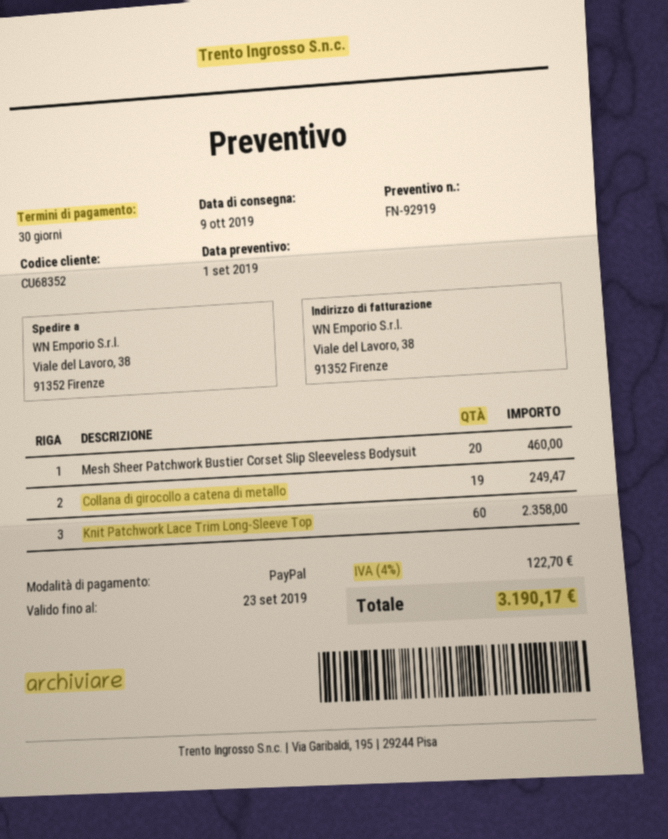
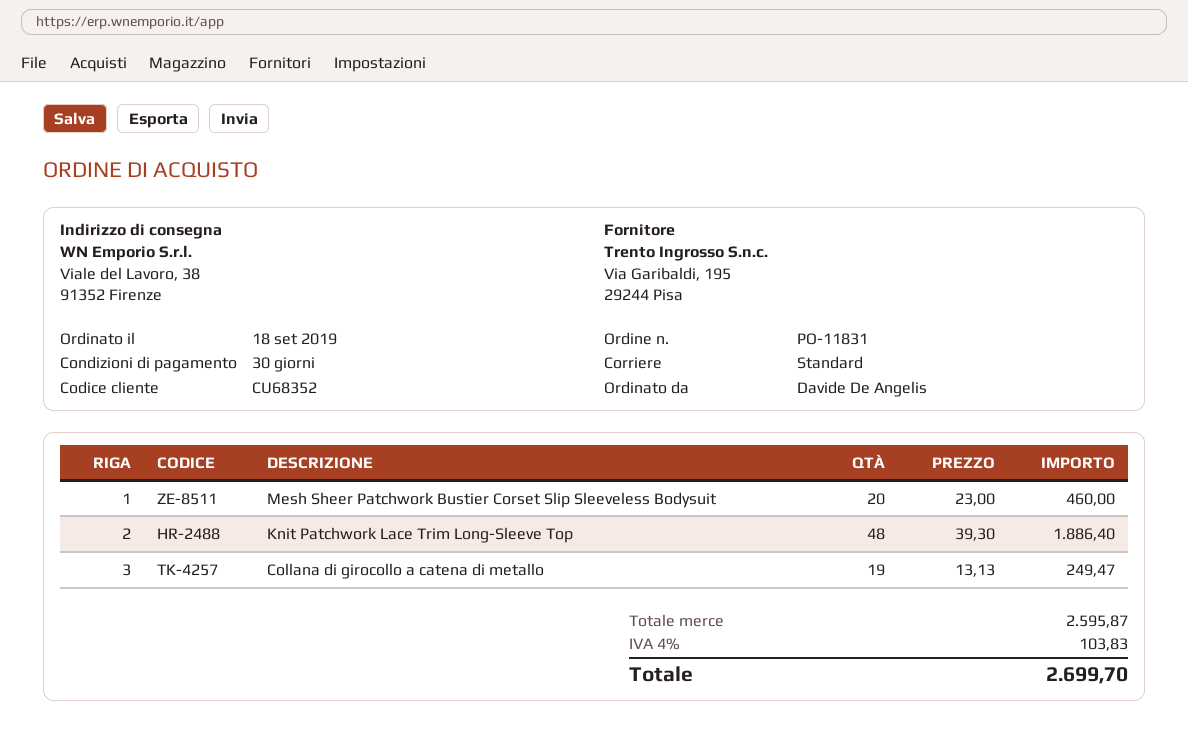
Knit Patchwork Lace Trim Long-Sleeve Top: 60 for 2358.00 -> 48 for 1886.40
tax: 4% = 122.70 -> 4% = 103.83
total: 3190.17 -> 2699.70

